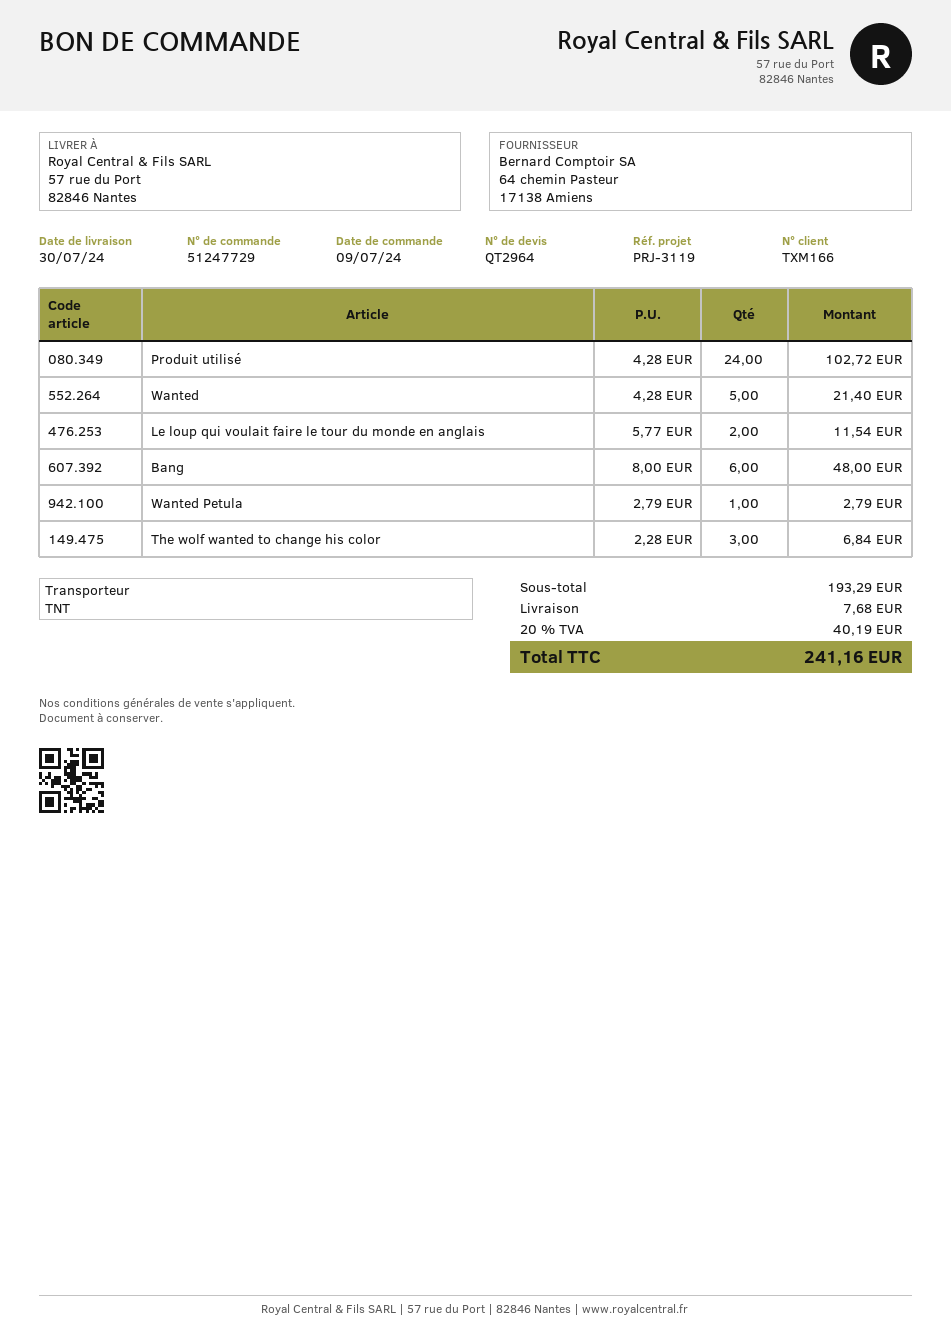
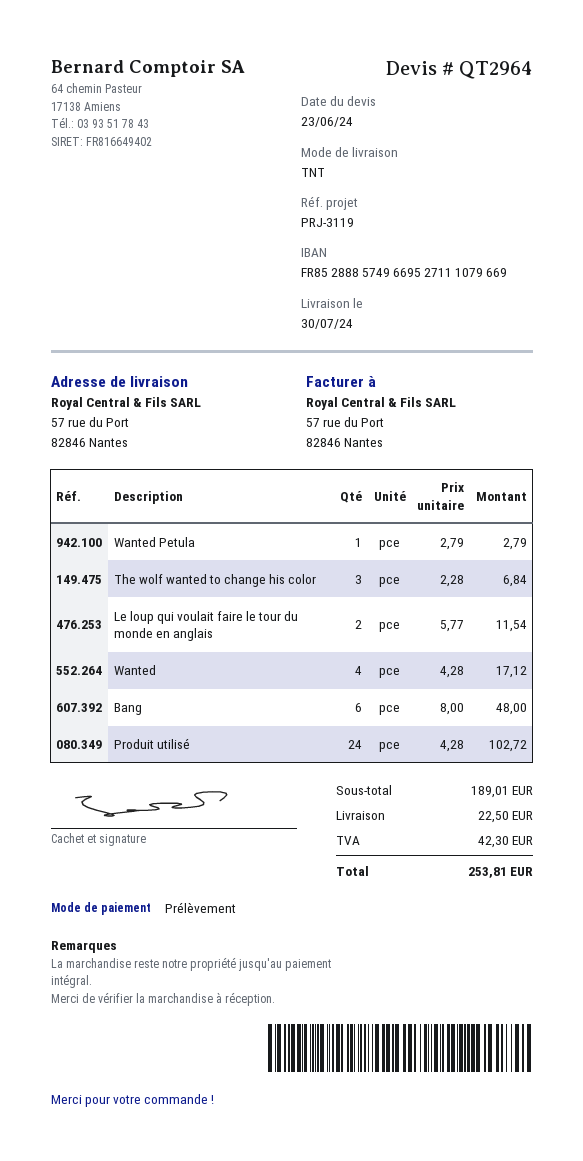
Wanted: 5 x 4.28 = 21.40 -> 4 x 4.28 = 17.12
subtotal: 193.29 -> 189.01
shipping: 7.68 -> 22.50
tax: 40.19 -> 42.30
total: 241.16 -> 253.81

